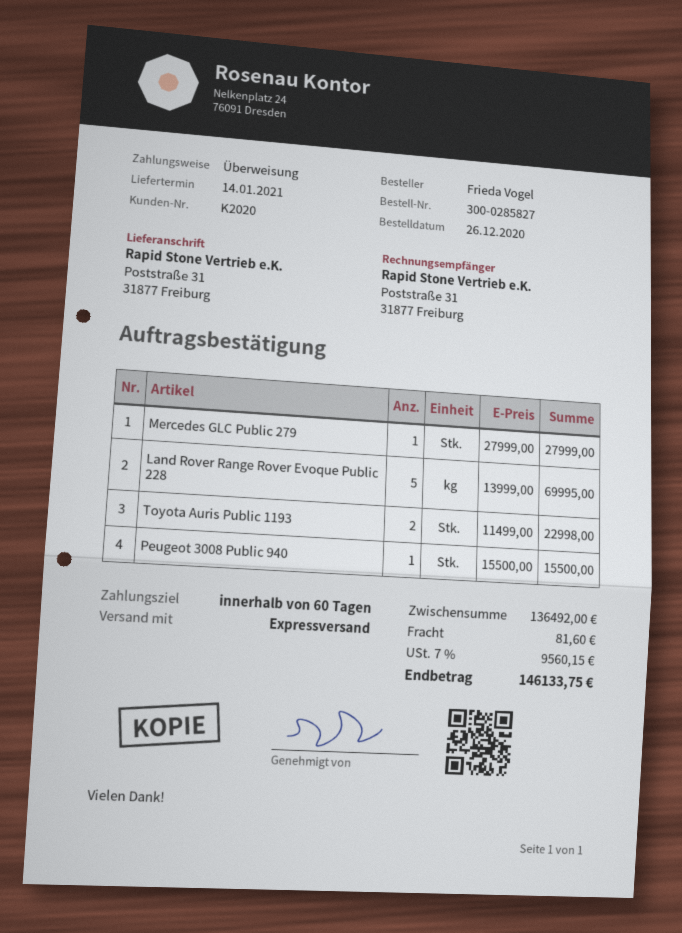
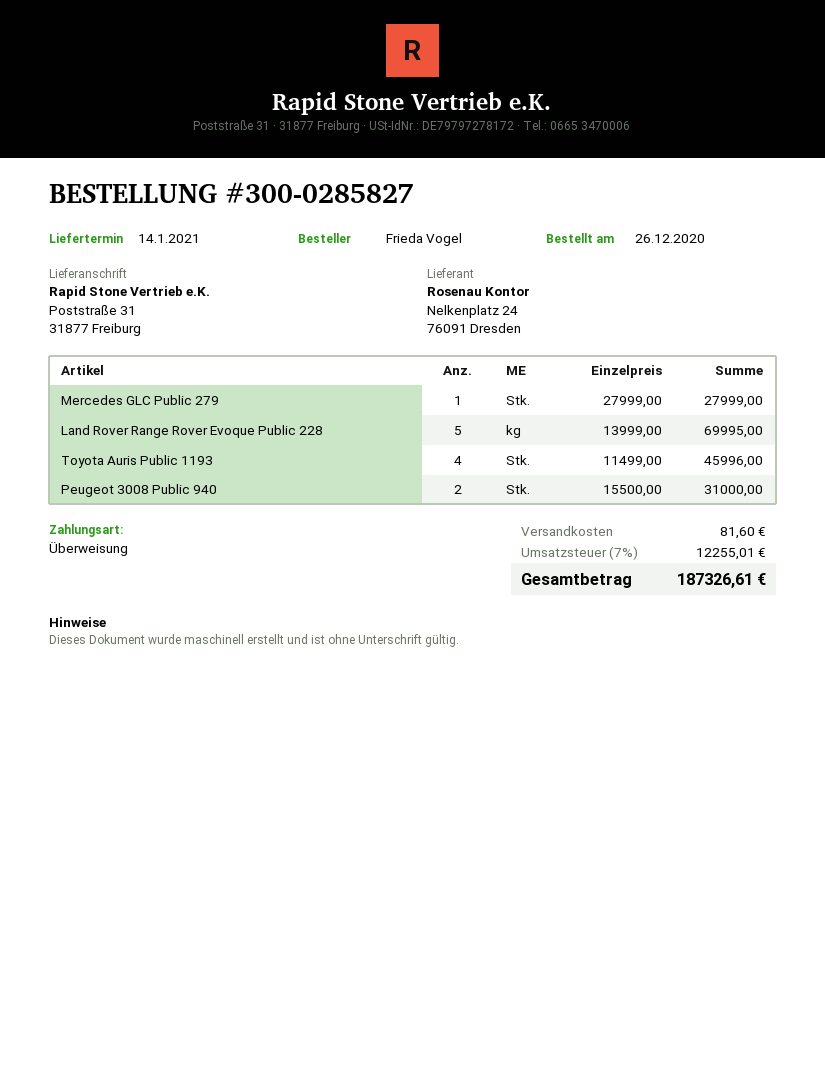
Toyota Auris Public 1193: 2 x 11499.00 = 22998.00 -> 4 x 11499.00 = 45996.00
Peugeot 3008 Public 940: 1 x 15500.00 = 15500.00 -> 2 x 15500.00 = 31000.00
tax: 7% = 9560.15 -> 7% = 12255.01
total: 146133.75 -> 187326.61

